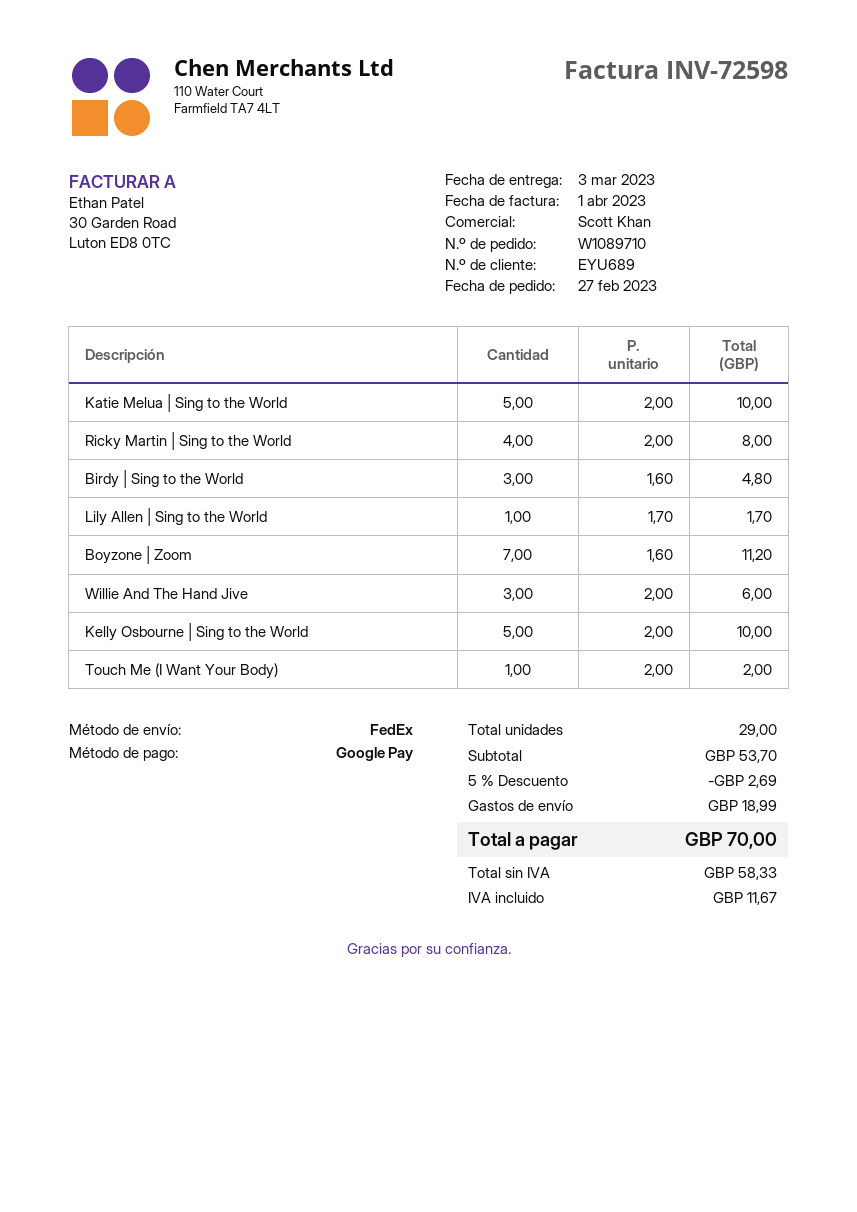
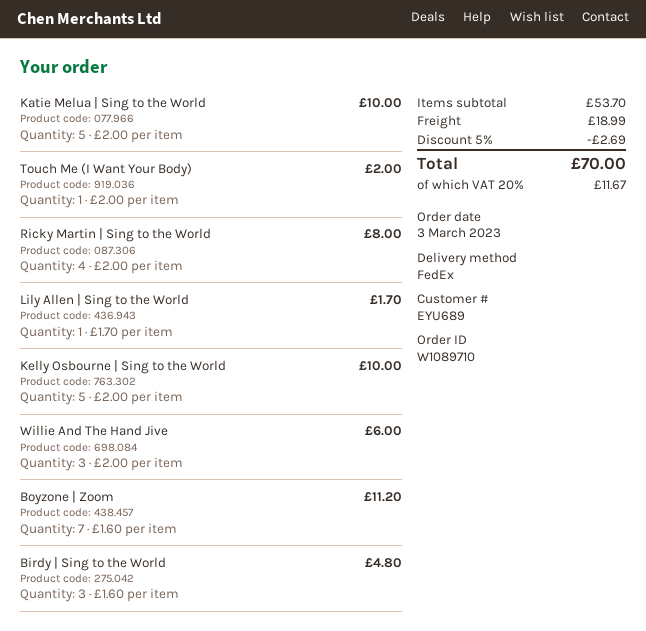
order date: 2023-02-27 -> 2023-03-03

